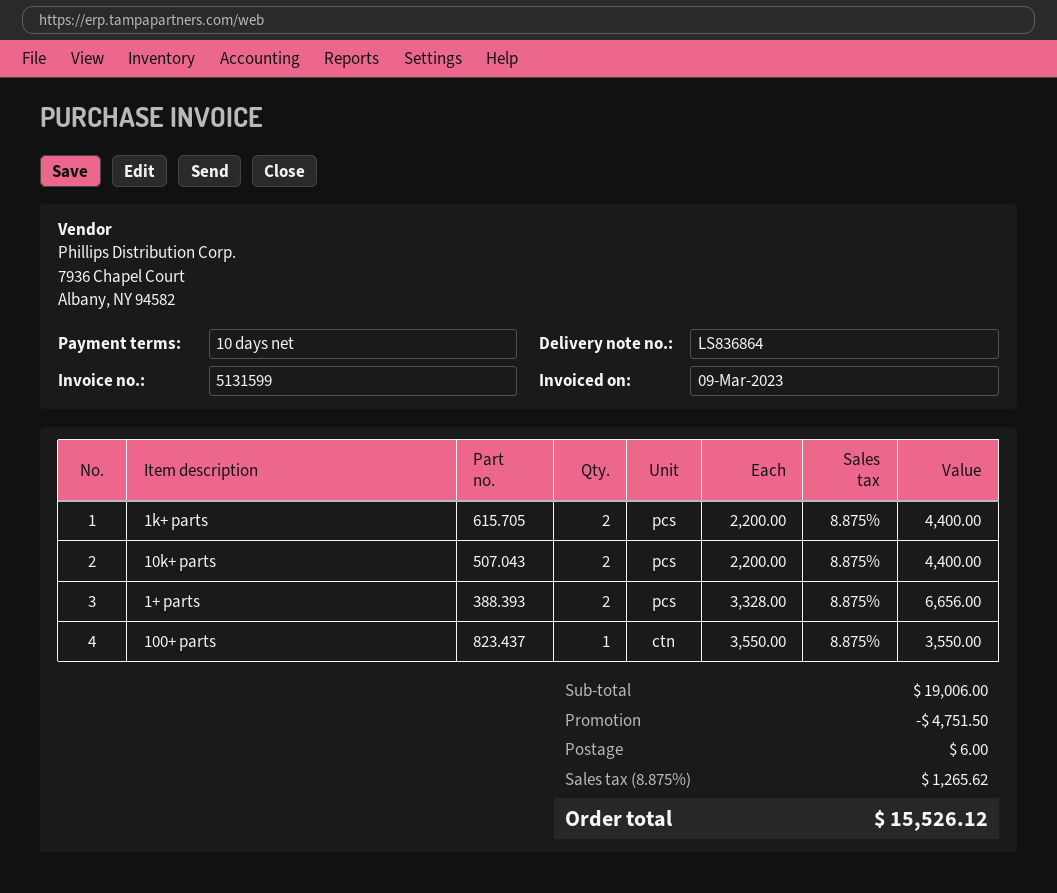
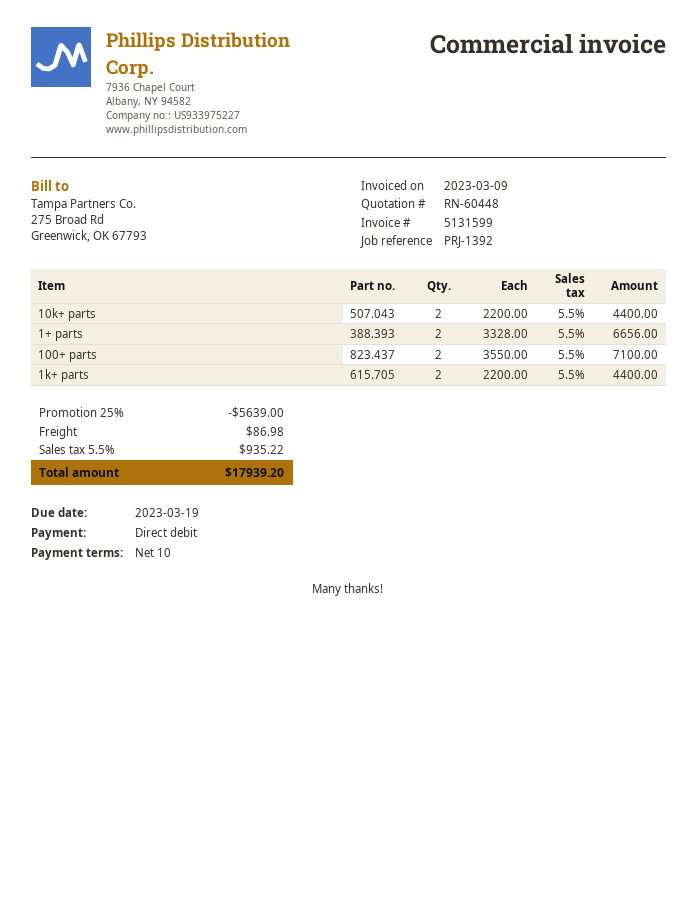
100+ parts: 1 x 3550.00 = 3550.00 -> 2 x 3550.00 = 7100.00
discount: 4751.50 -> 5639.00
shipping: 6.00 -> 86.98
tax: 8.875% = 1265.62 -> 5.5% = 935.22
total: 15526.12 -> 17939.20

